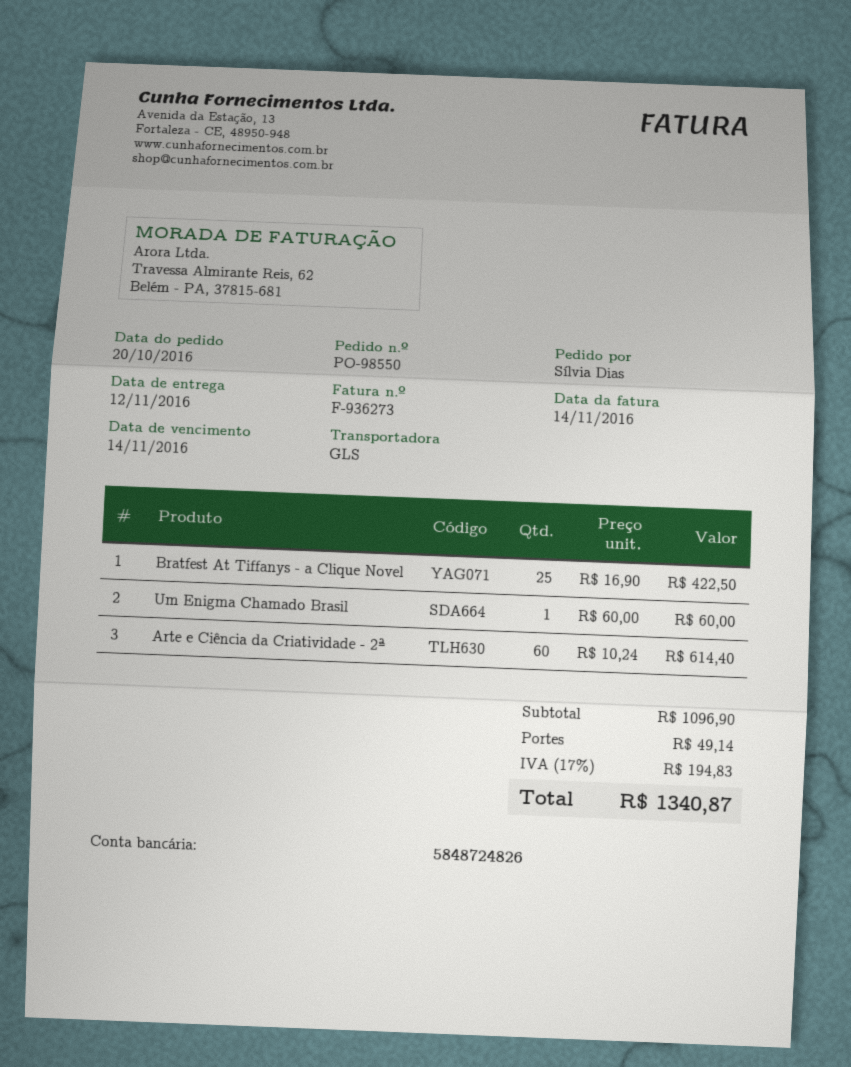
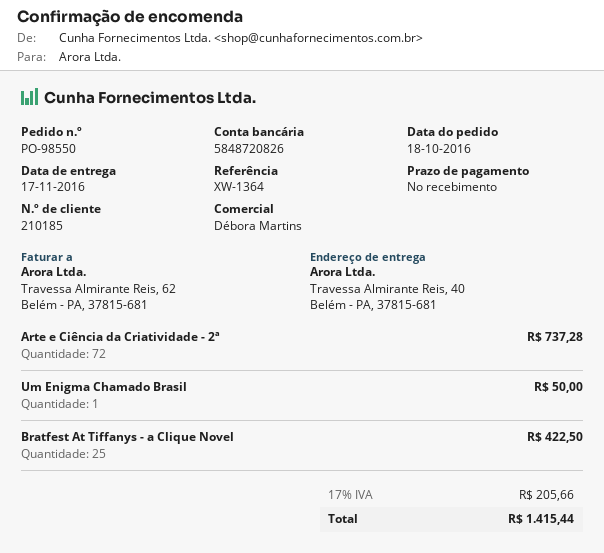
order date: 2016-10-20 -> 2016-10-18
delivery date: 2016-11-12 -> 2016-11-17
bank account: 5848724826 -> 5848720826
Um Enigma Chamado Brasil: 1 for 60.00 -> 1 for 50.00
Arte e Ciência da Criatividade - 2ª: 60 for 614.40 -> 72 for 737.28
shipping: 49.14 -> none
tax: 17% = 194.83 -> 17% = 205.66
total: 1340.87 -> 1415.44

